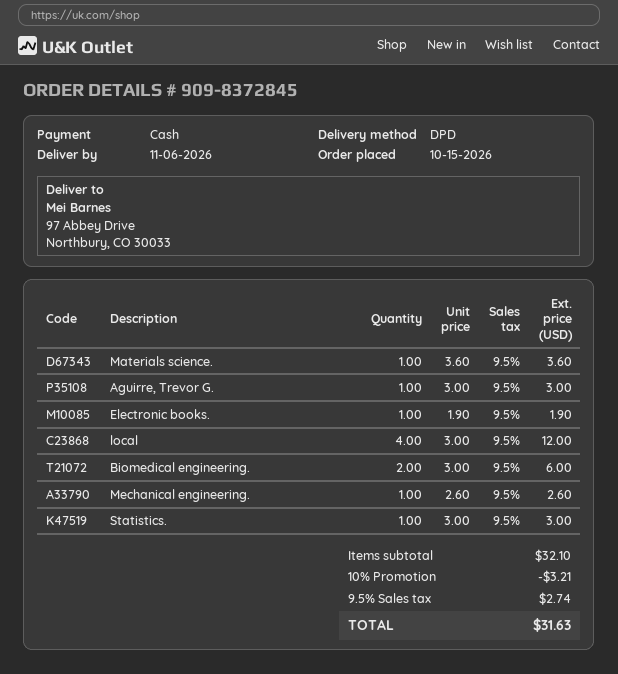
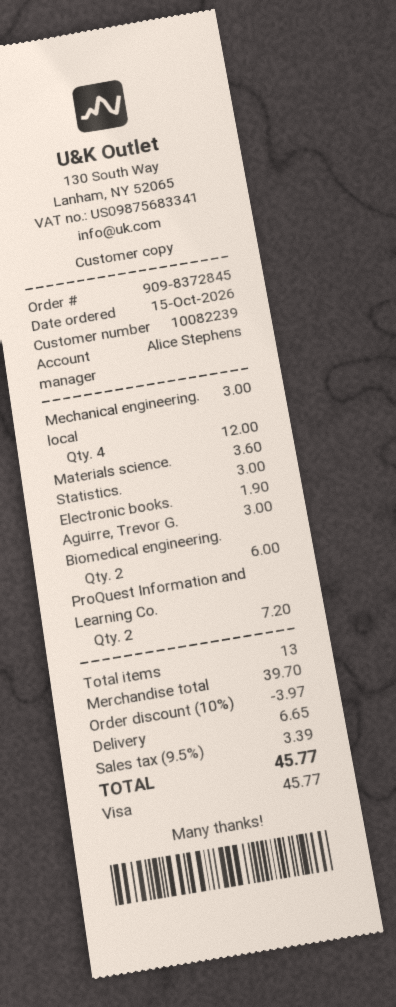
payment method: cash -> Visa
Mechanical engineering.: 1 for 2.60 -> 1 for 3.00
ProQuest Information and Learning Co.: none -> 2 for 7.20
subtotal: 32.10 -> 39.70
discount: 10% = 3.21 -> 10% = 3.97
shipping: none -> 6.65
tax: 9.5% = 2.74 -> 9.5% = 3.39
total: 31.63 -> 45.77

